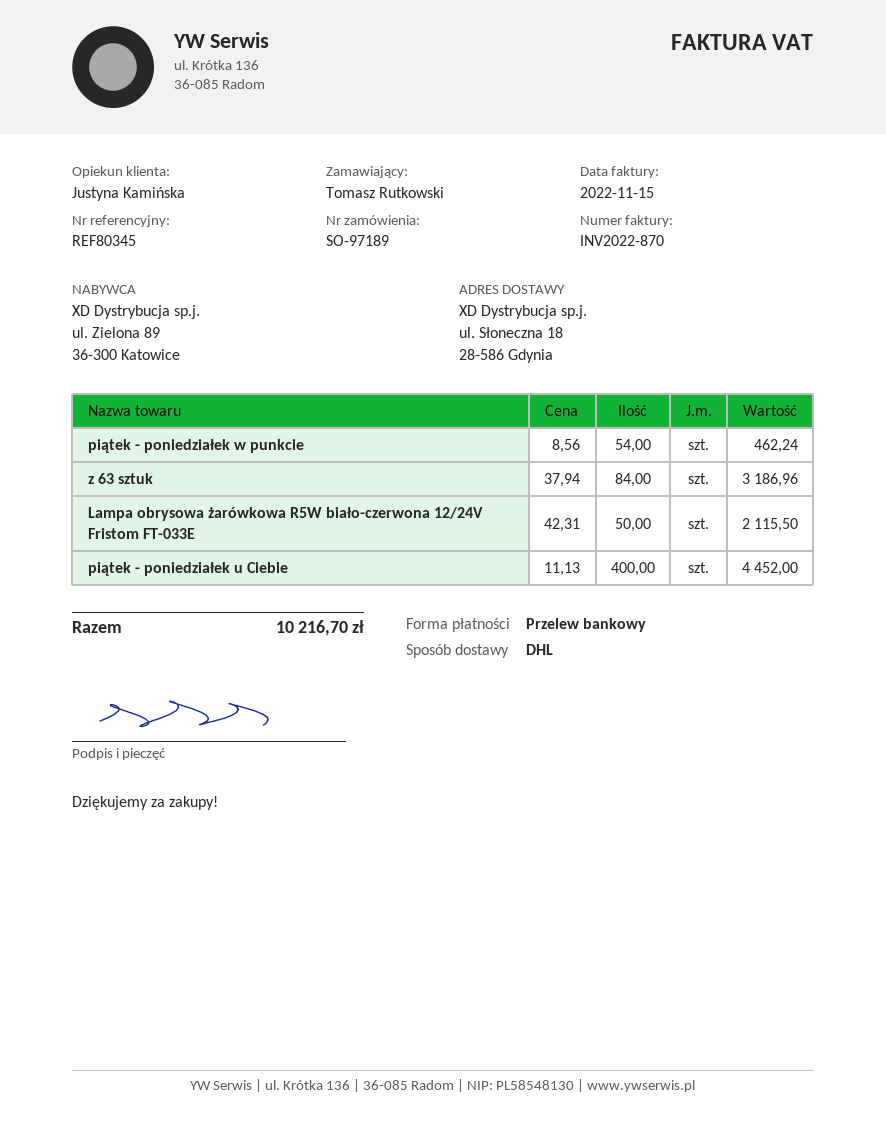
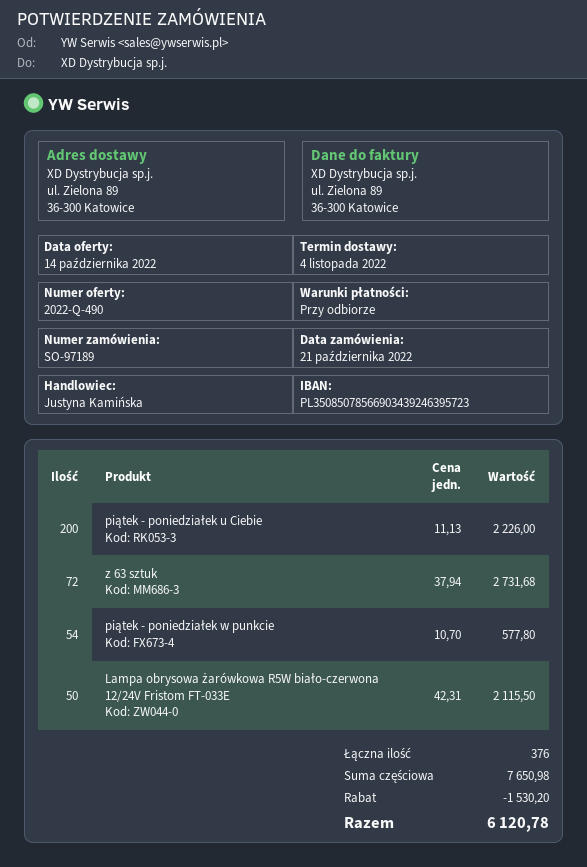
ship to: ul. Słoneczna 18, 28-586 Gdynia -> ul. Zielona 89, 36-300 Katowice
piątek - poniedziałek w punkcie: 54 x 8.56 = 462.24 -> 54 x 10.70 = 577.80
z 63 sztuk: 84 x 37.94 = 3186.96 -> 72 x 37.94 = 2731.68
piątek - poniedziałek u Ciebie: 400 x 11.13 = 4452.00 -> 200 x 11.13 = 2226.00
discount: none -> 1530.20
total: 10216.70 -> 6120.78

